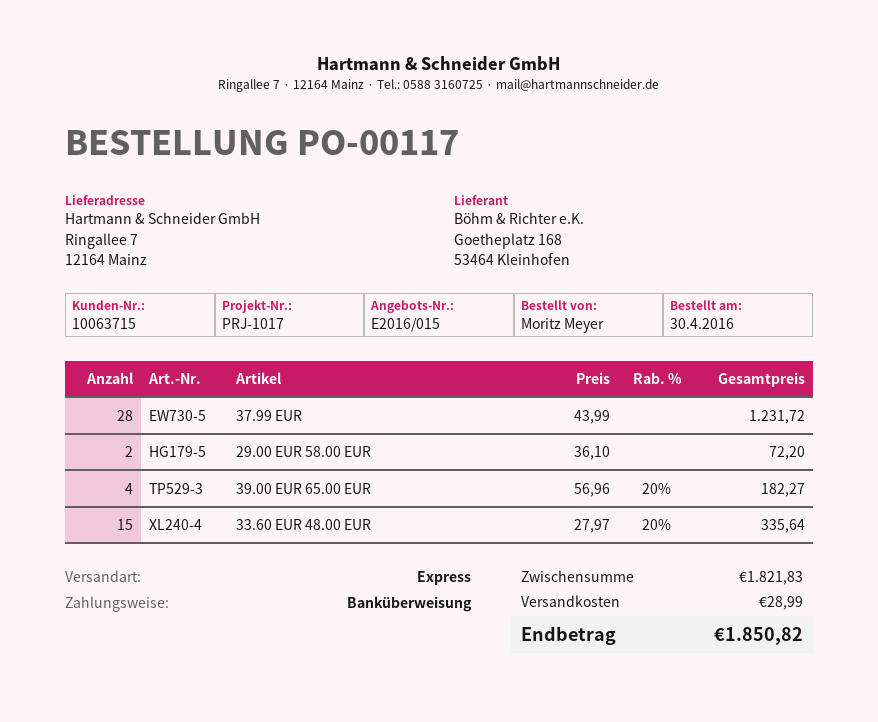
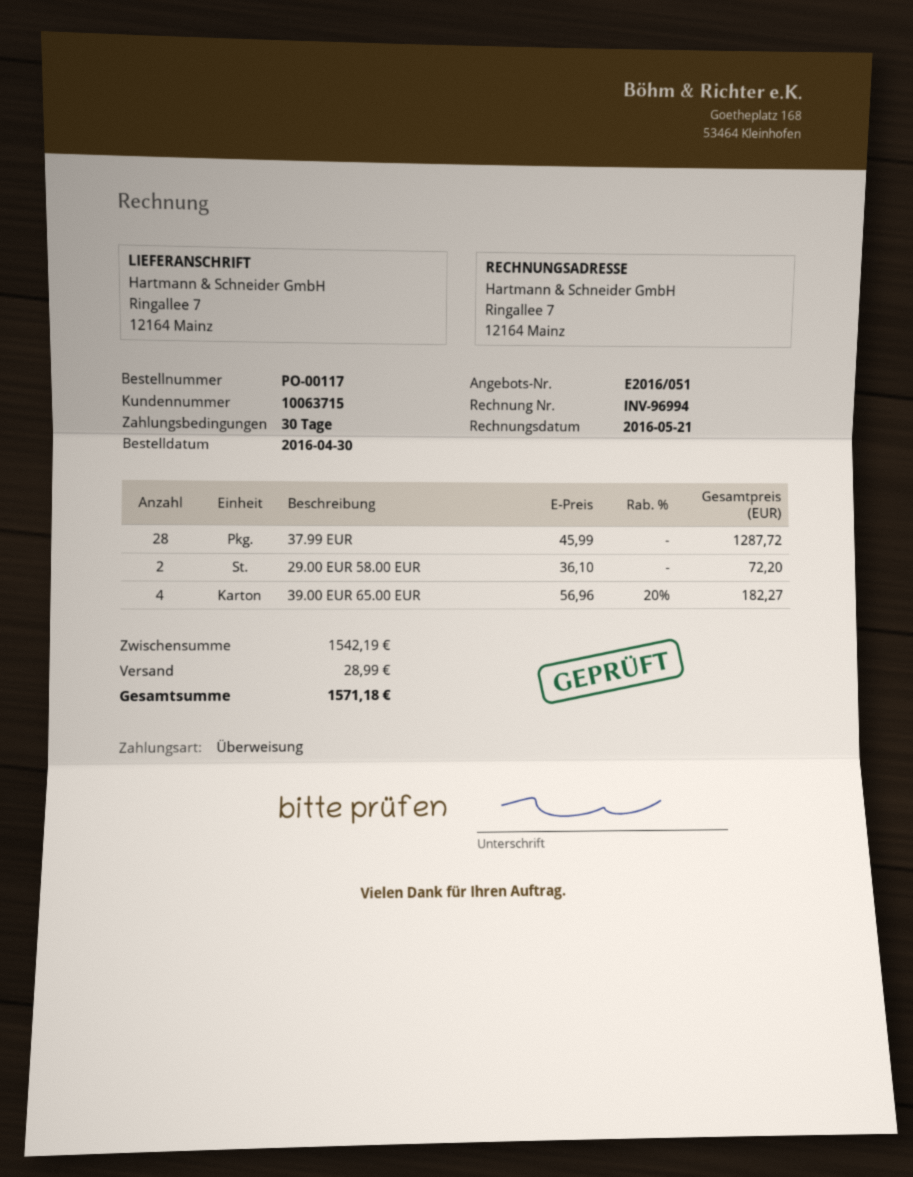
quote number: E2016/015 -> E2016/051
37.99 EUR: 28 x 43.99 = 1231.72 -> 28 x 45.99 = 1287.72
33.60 EUR 48.00 EUR: 15 x 27.97 - 20% = 335.64 -> none
subtotal: 1821.83 -> 1542.19
total: 1850.82 -> 1571.18

